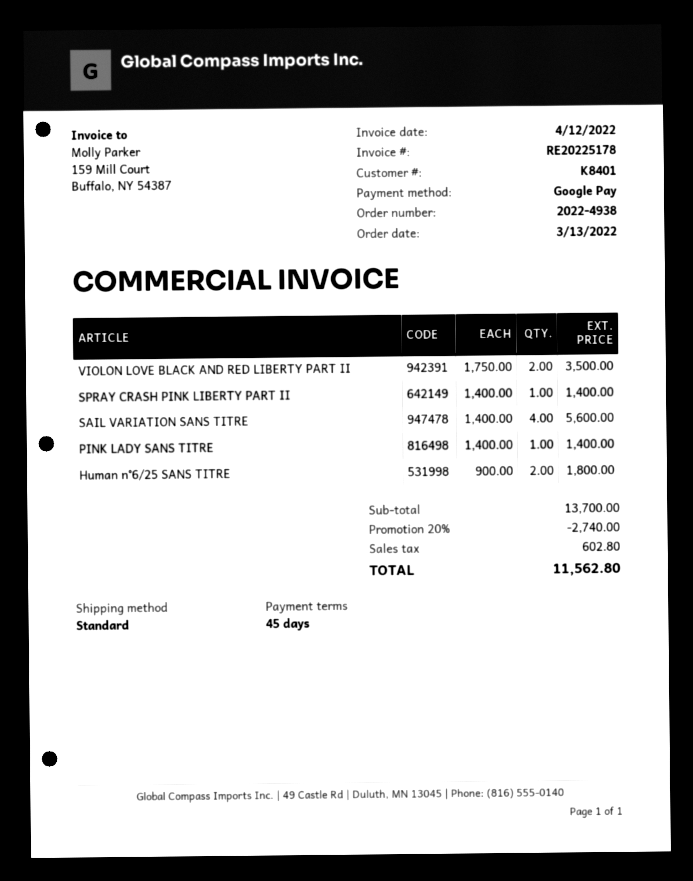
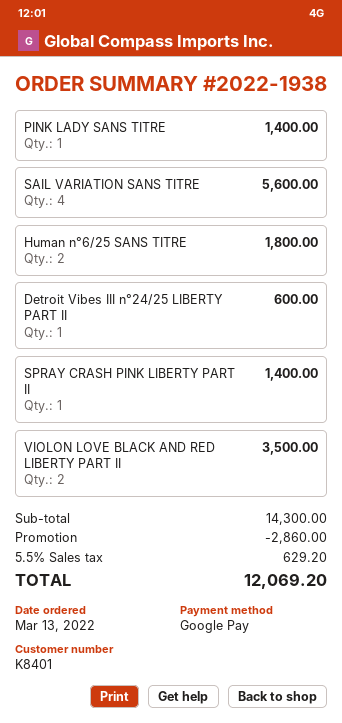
order number: 2022-4938 -> 2022-1938
Detroit Vibes III n°24/25 LIBERTY PART II: none -> 1 for 600.00
subtotal: 13700.00 -> 14300.00
discount: 2740.00 -> 2860.00
tax: 602.80 -> 629.20
total: 11562.80 -> 12069.20

